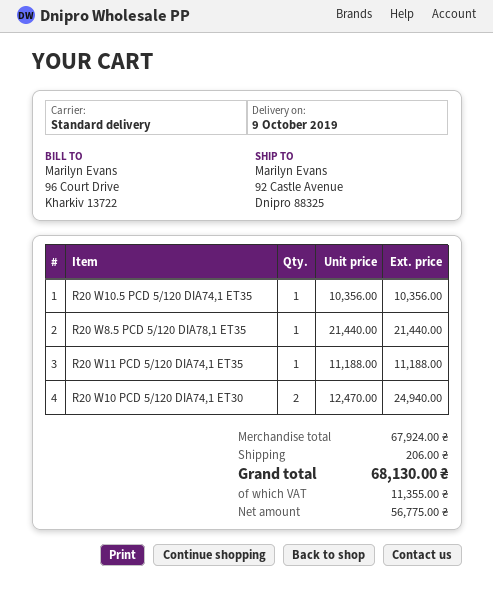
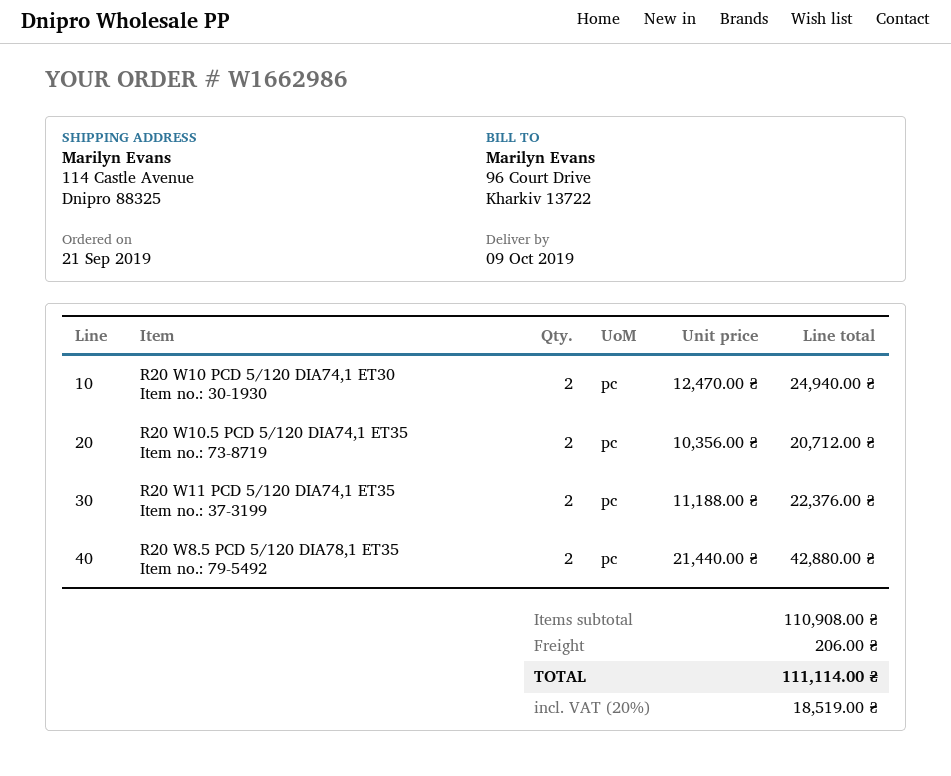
ship to: 92 Castle Avenue, Dnipro 88325 -> 114 Castle Avenue, Dnipro 88325
R20 W10.5 PCD 5/120 DIA74,1 ET35: 1 x 10356.00 = 10356.00 -> 2 x 10356.00 = 20712.00
R20 W8.5 PCD 5/120 DIA78,1 ET35: 1 x 21440.00 = 21440.00 -> 2 x 21440.00 = 42880.00
R20 W11 PCD 5/120 DIA74,1 ET35: 1 x 11188.00 = 11188.00 -> 2 x 11188.00 = 22376.00
subtotal: 67924.00 -> 110908.00
tax: 11355.00 -> 18519.00
total: 68130.00 -> 111114.00

